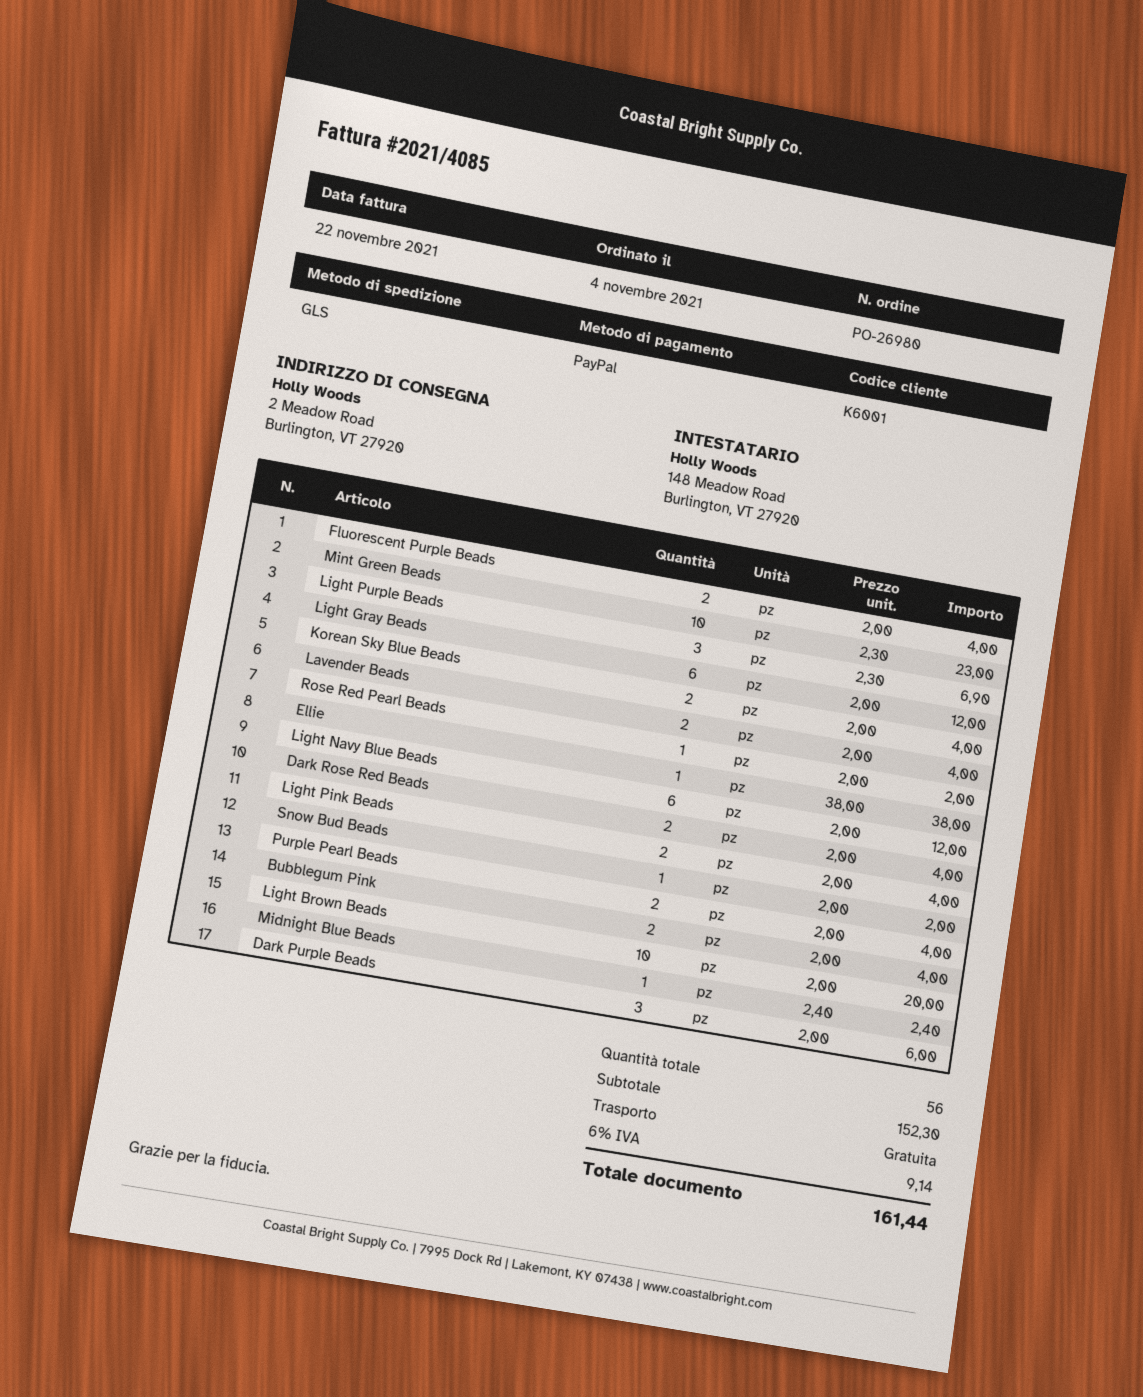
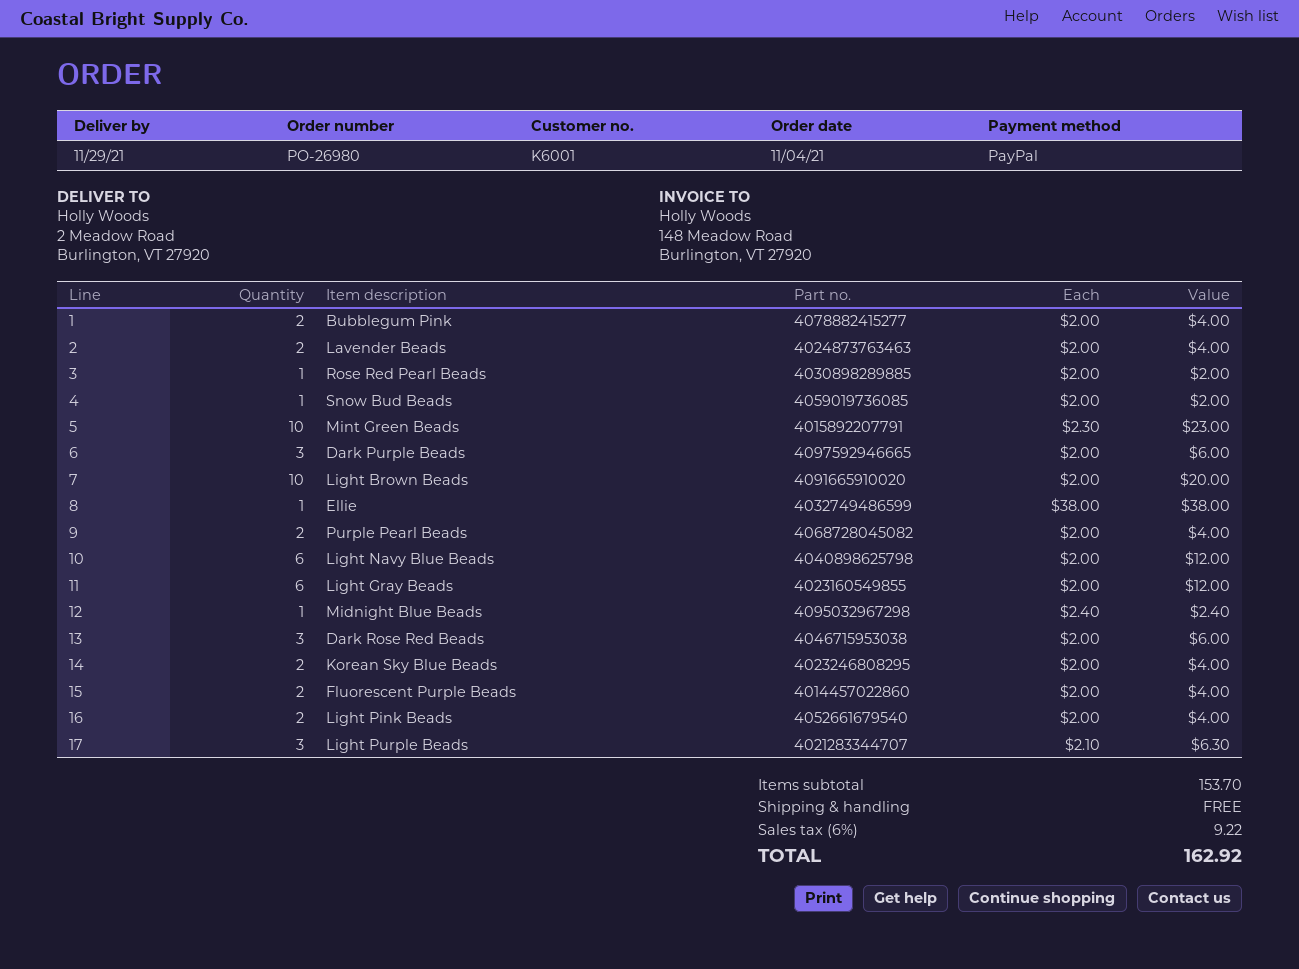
Light Purple Beads: 3 x 2.30 = 6.90 -> 3 x 2.10 = 6.30
Dark Rose Red Beads: 2 x 2.00 = 4.00 -> 3 x 2.00 = 6.00
subtotal: 152.30 -> 153.70
tax: 6% = 9.14 -> 6% = 9.22
total: 161.44 -> 162.92

